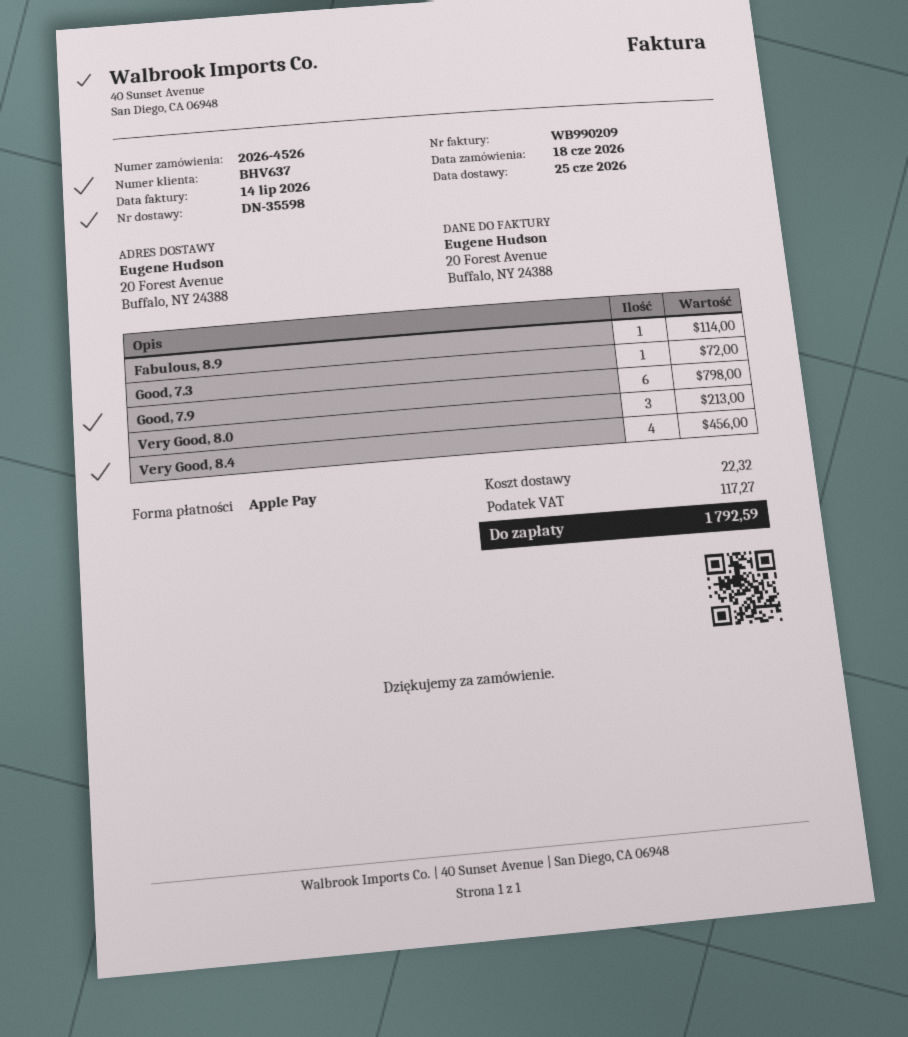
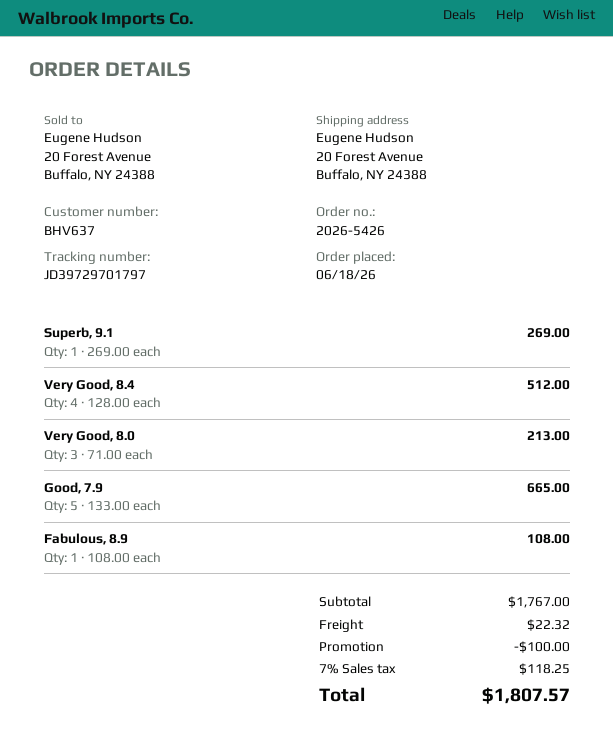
order number: 2026-4526 -> 2026-5426
Fabulous, 8.9: 1 for 114.00 -> 1 for 108.00
Good, 7.3: 1 for 72.00 -> none
Good, 7.9: 6 for 798.00 -> 5 for 665.00
Very Good, 8.4: 4 for 456.00 -> 4 for 512.00
Superb, 9.1: none -> 1 for 269.00
discount: none -> 100.00
tax: 117.27 -> 118.25
total: 1792.59 -> 1807.57

